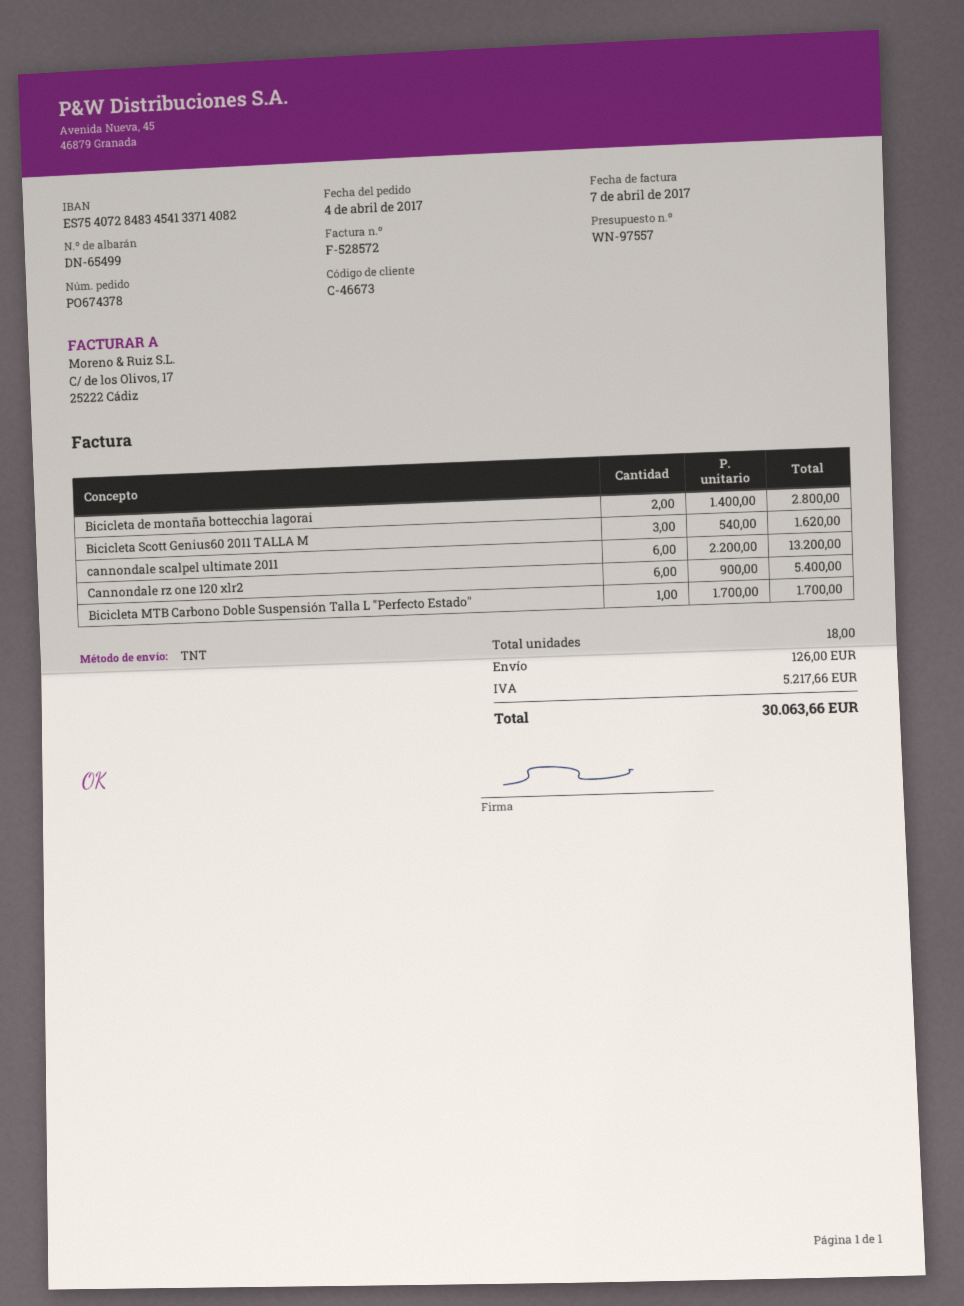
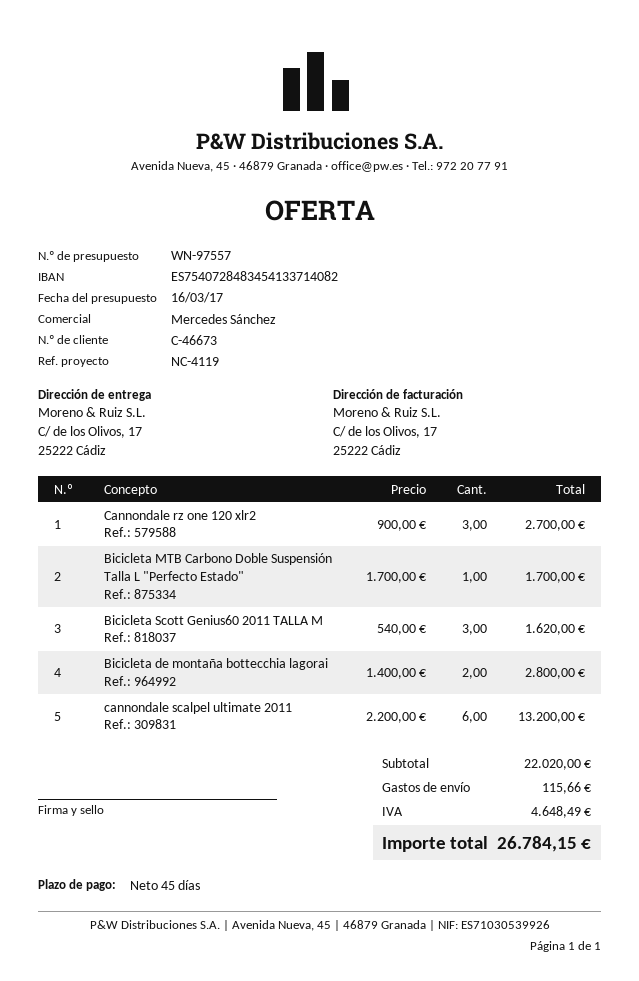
Cannondale rz one 120 xlr2: 6 x 900.00 = 5400.00 -> 3 x 900.00 = 2700.00
shipping: 126.00 -> 115.66
tax: 5217.66 -> 4648.49
total: 30063.66 -> 26784.15

